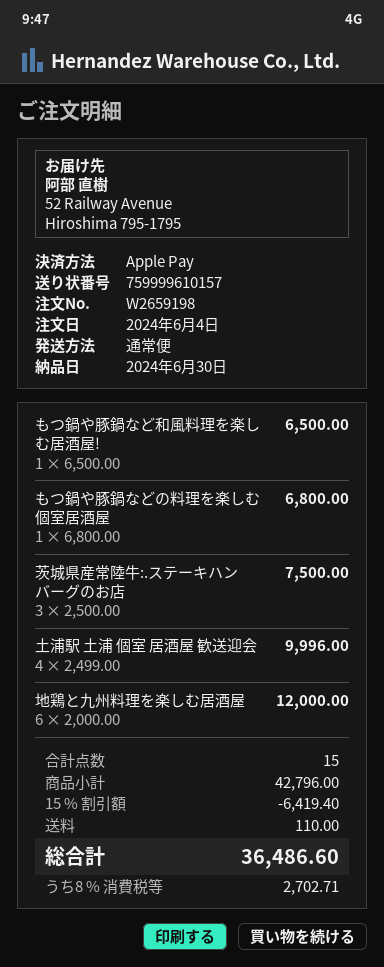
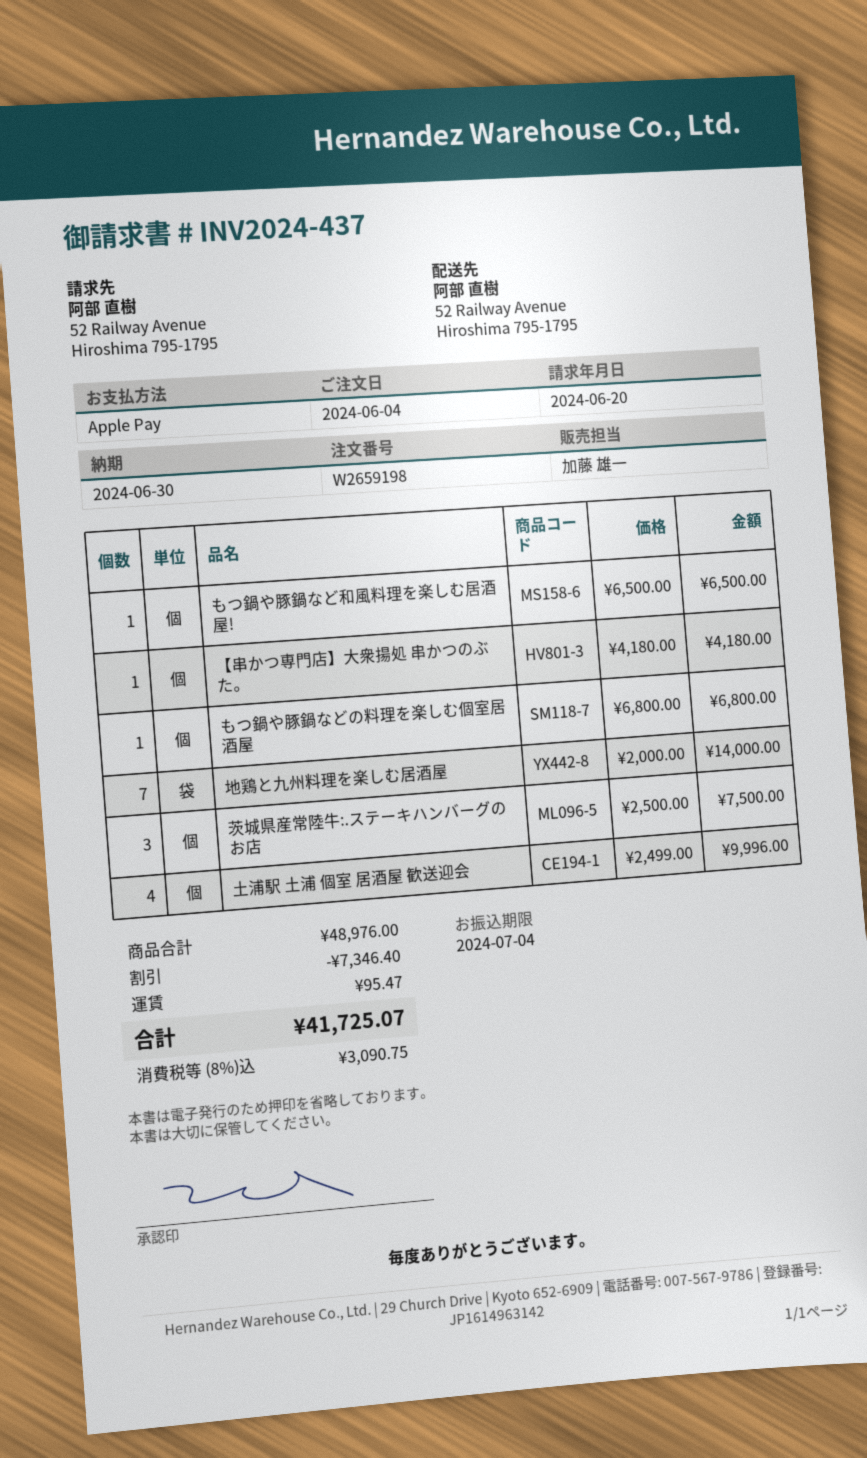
地鶏と九州料理を楽しむ居酒屋: 6 x 2000.00 = 12000.00 -> 7 x 2000.00 = 14000.00
【串かつ専門店】大衆揚処 串かつのぶた。: none -> 1 x 4180.00 = 4180.00
subtotal: 42796.00 -> 48976.00
discount: 6419.40 -> 7346.40
shipping: 110.00 -> 95.47
tax: 8% = 2702.71 -> 8% = 3090.75
total: 36486.60 -> 41725.07

